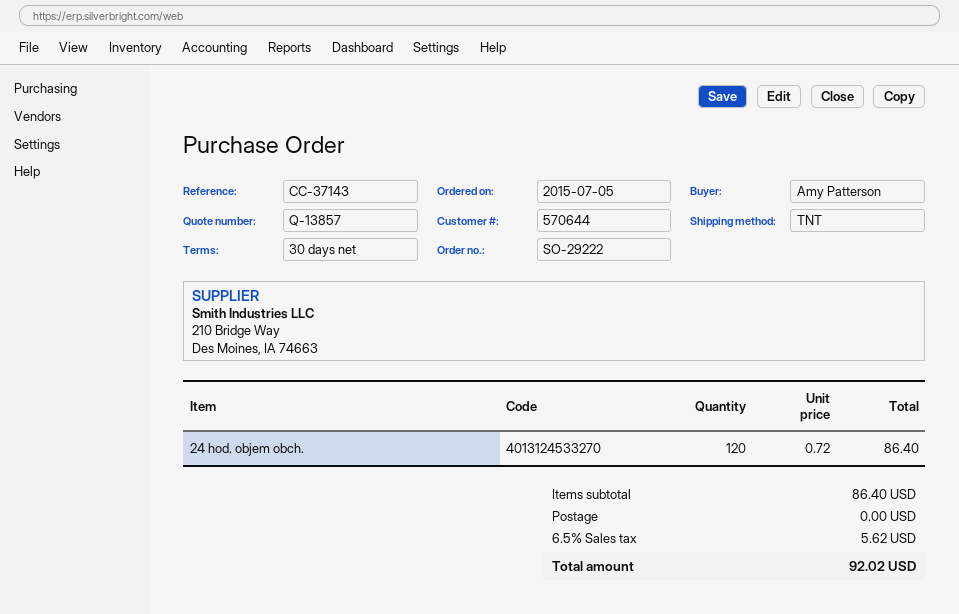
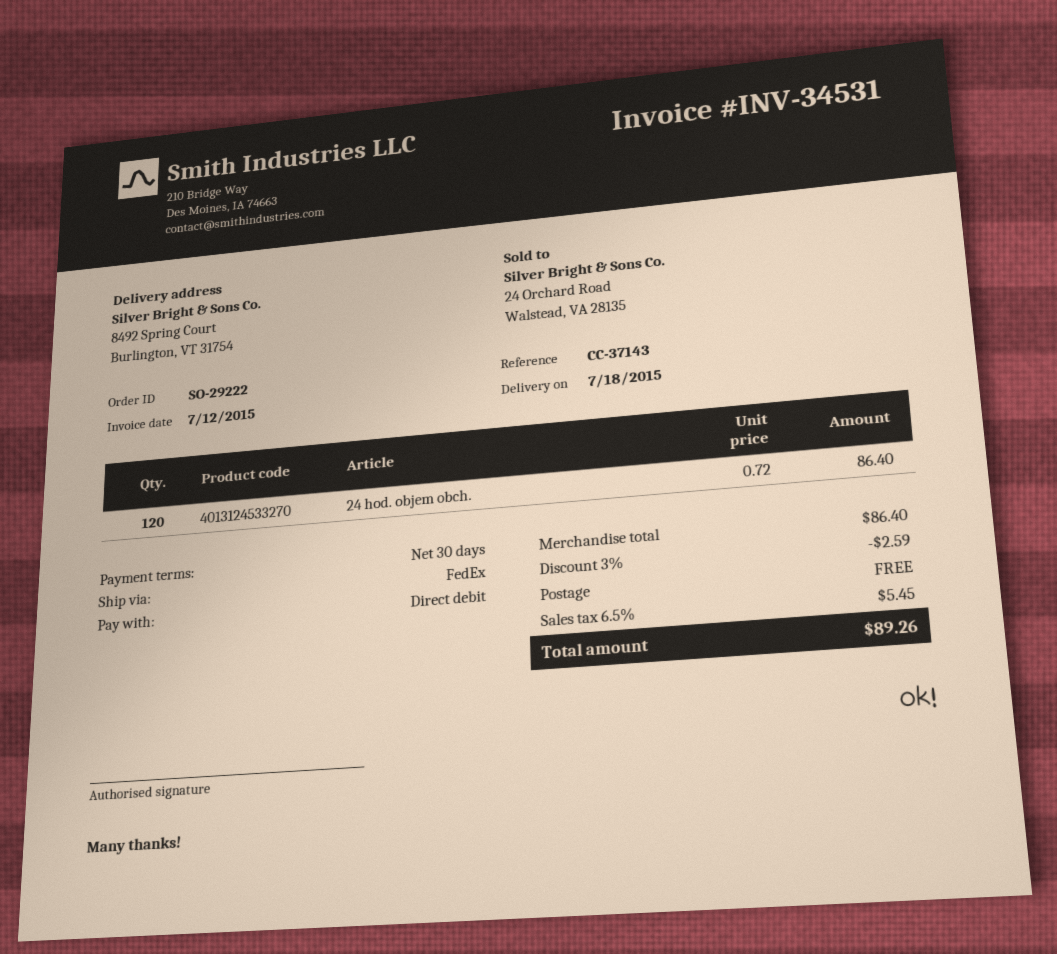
shipping method: TNT -> FedEx
discount: none -> 3% = 2.59
tax: 6.5% = 5.62 -> 6.5% = 5.45
total: 92.02 -> 89.26

